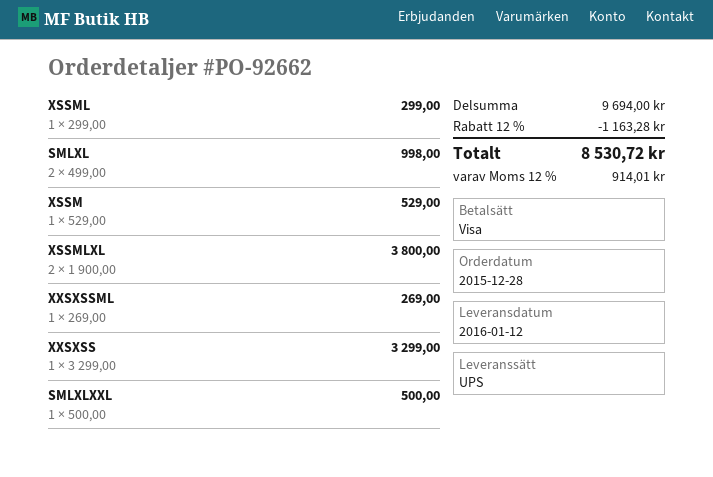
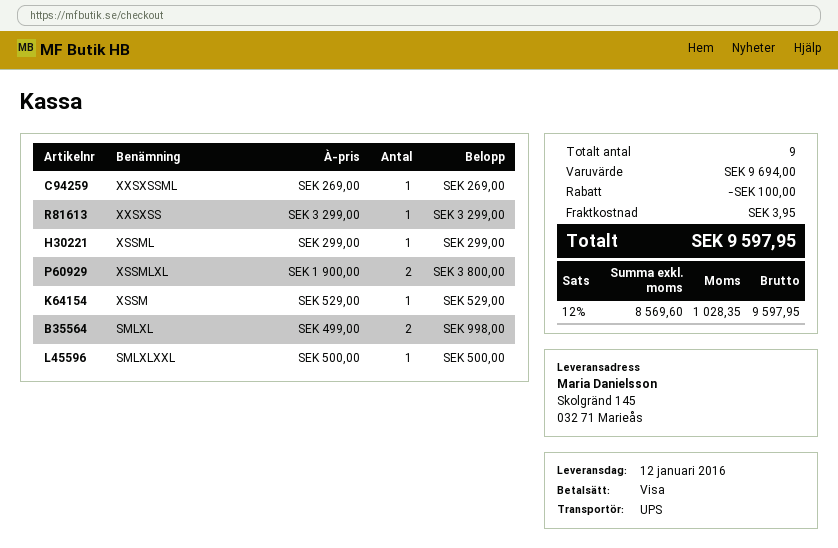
discount: 1163.28 -> 100.00
shipping: none -> 3.95
tax: 12% = 914.01 -> 12% = 1028.35
total: 8530.72 -> 9597.95

